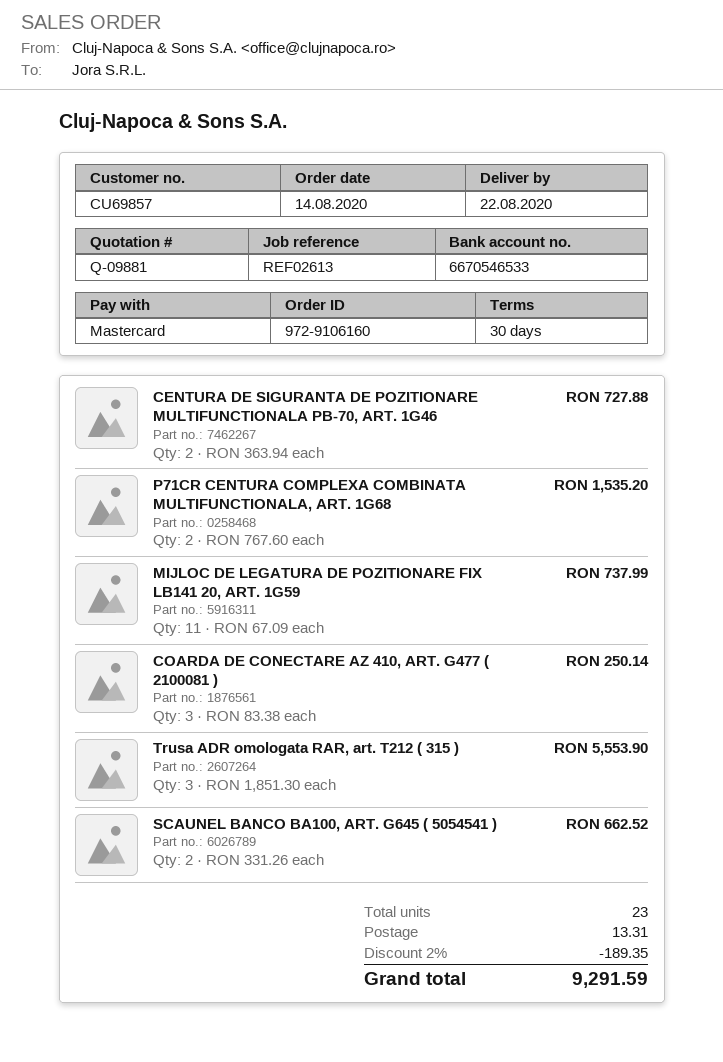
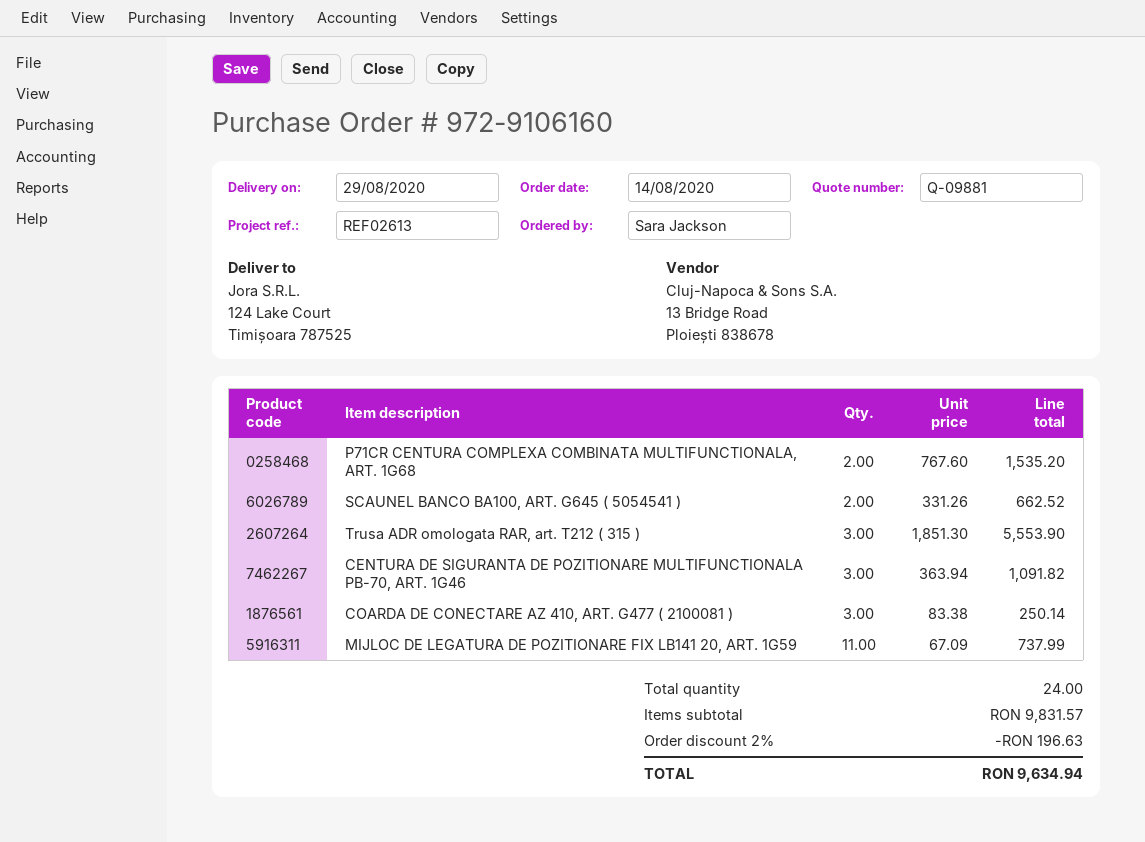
delivery date: 2020-08-22 -> 2020-08-29
CENTURA DE SIGURANTA DE POZITIONARE MULTIFUNCTIONALA PB-70, ART. 1G46: 2 x 363.94 = 727.88 -> 3 x 363.94 = 1091.82
total quantity: 23 -> 24
discount: 2% = 189.35 -> 2% = 196.63
shipping: 13.31 -> none
total: 9291.59 -> 9634.94

